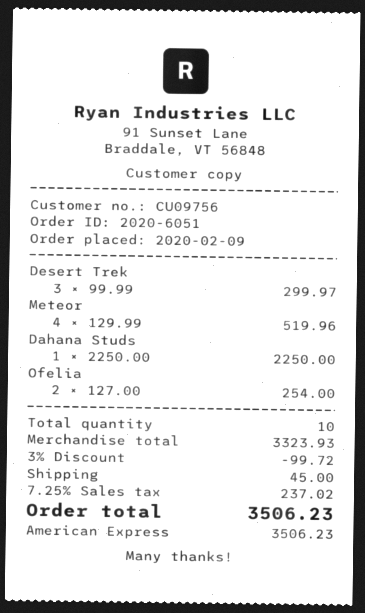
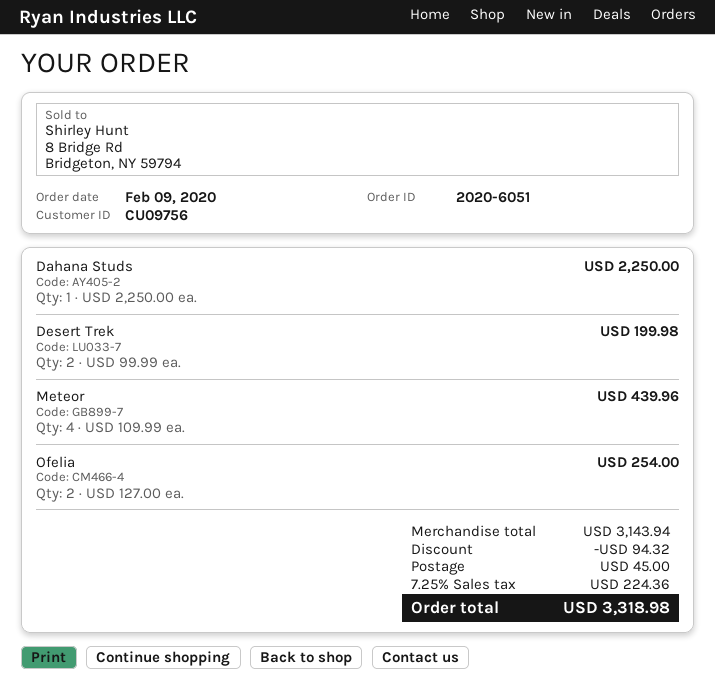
Desert Trek: 3 x 99.99 = 299.97 -> 2 x 99.99 = 199.98
Meteor: 4 x 129.99 = 519.96 -> 4 x 109.99 = 439.96
subtotal: 3323.93 -> 3143.94
discount: 99.72 -> 94.32
tax: 7.25% = 237.02 -> 7.25% = 224.36
total: 3506.23 -> 3318.98

